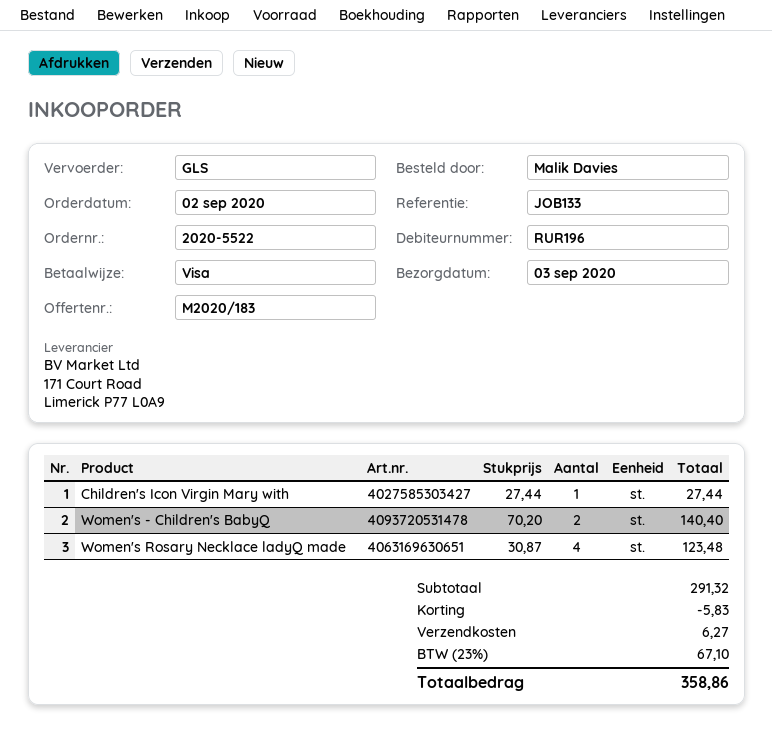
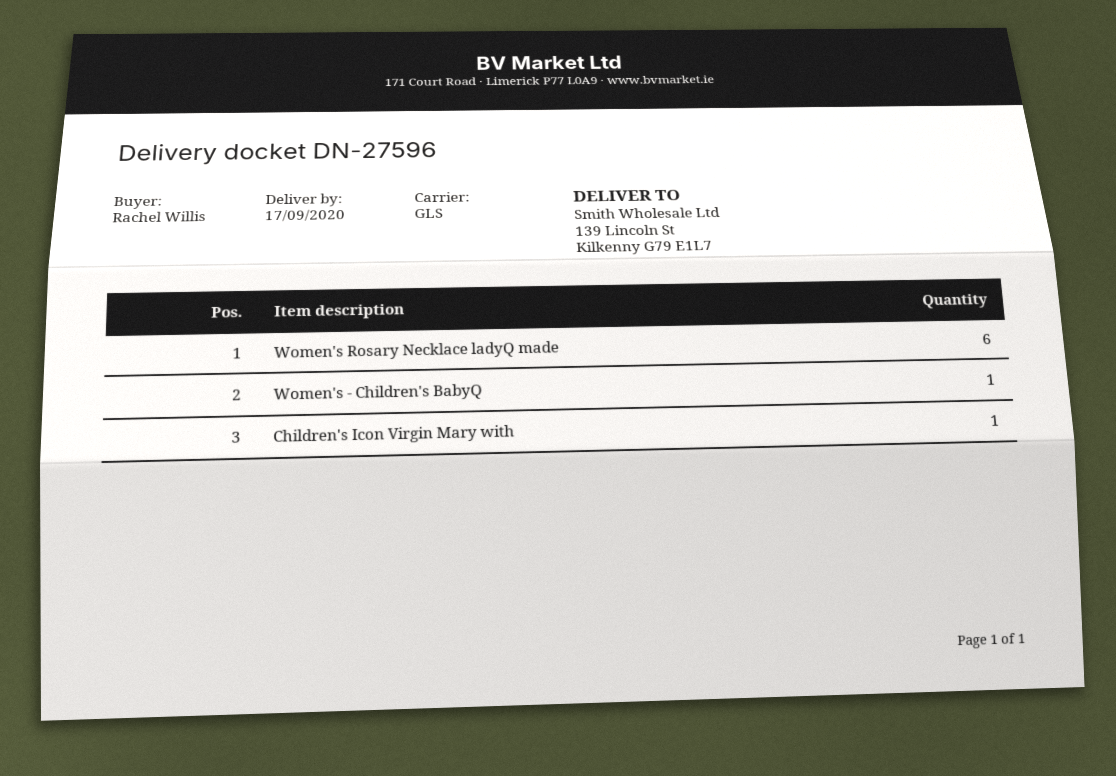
delivery date: 2020-09-03 -> 2020-09-17
ordered by: Malik Davies -> Rachel Willis
Women's - Children's BabyQ: 2 -> 1
Women's Rosary Necklace ladyQ made: 4 -> 6

